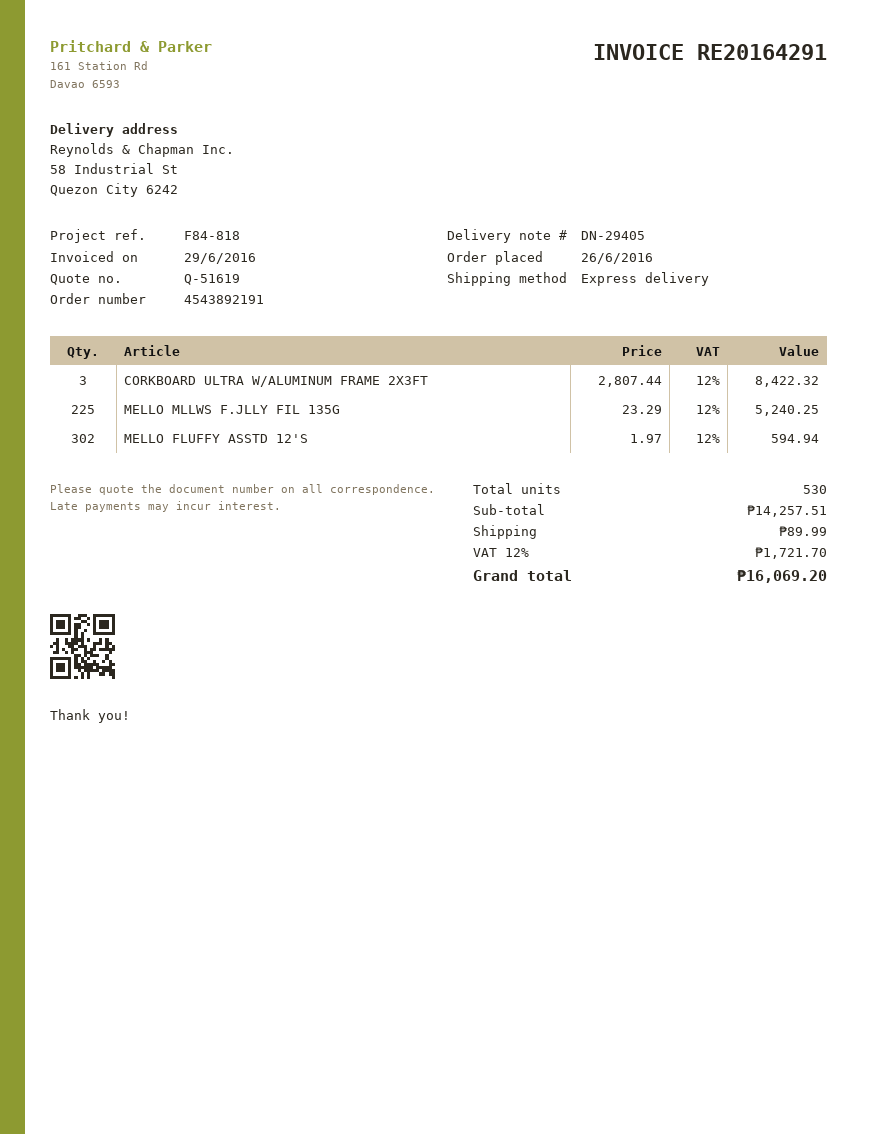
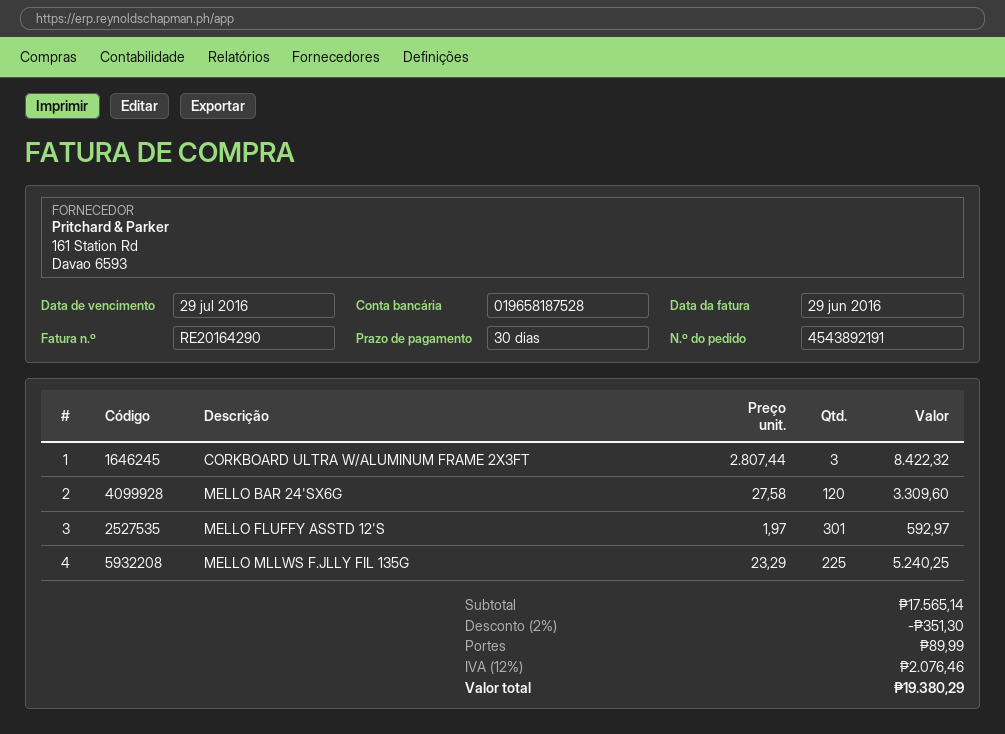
invoice number: RE20164291 -> RE20164290
MELLO FLUFFY ASSTD 12'S: 302 x 1.97 = 594.94 -> 301 x 1.97 = 592.97
MELLO BAR 24'SX6G: none -> 120 x 27.58 = 3309.60
subtotal: 14257.51 -> 17565.14
discount: none -> 2% = 351.30
tax: 12% = 1721.70 -> 12% = 2076.46
total: 16069.20 -> 19380.29

